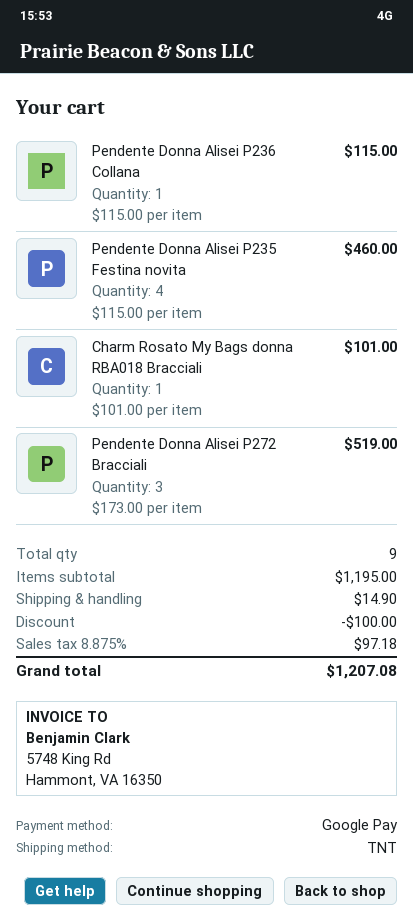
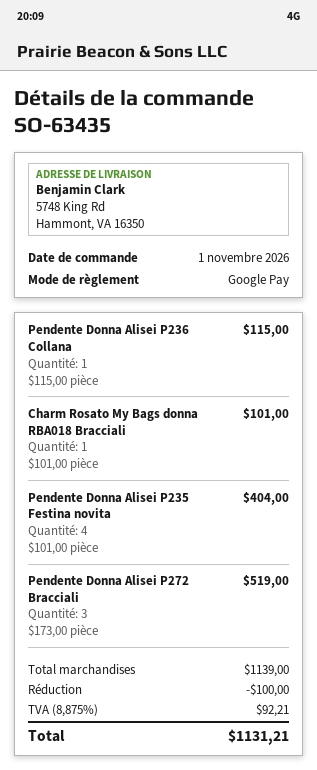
Pendente Donna Alisei P235 Festina novita: 4 x 115.00 = 460.00 -> 4 x 101.00 = 404.00
subtotal: 1195.00 -> 1139.00
shipping: 14.90 -> none
tax: 8.875% = 97.18 -> 8.875% = 92.21
total: 1207.08 -> 1131.21

